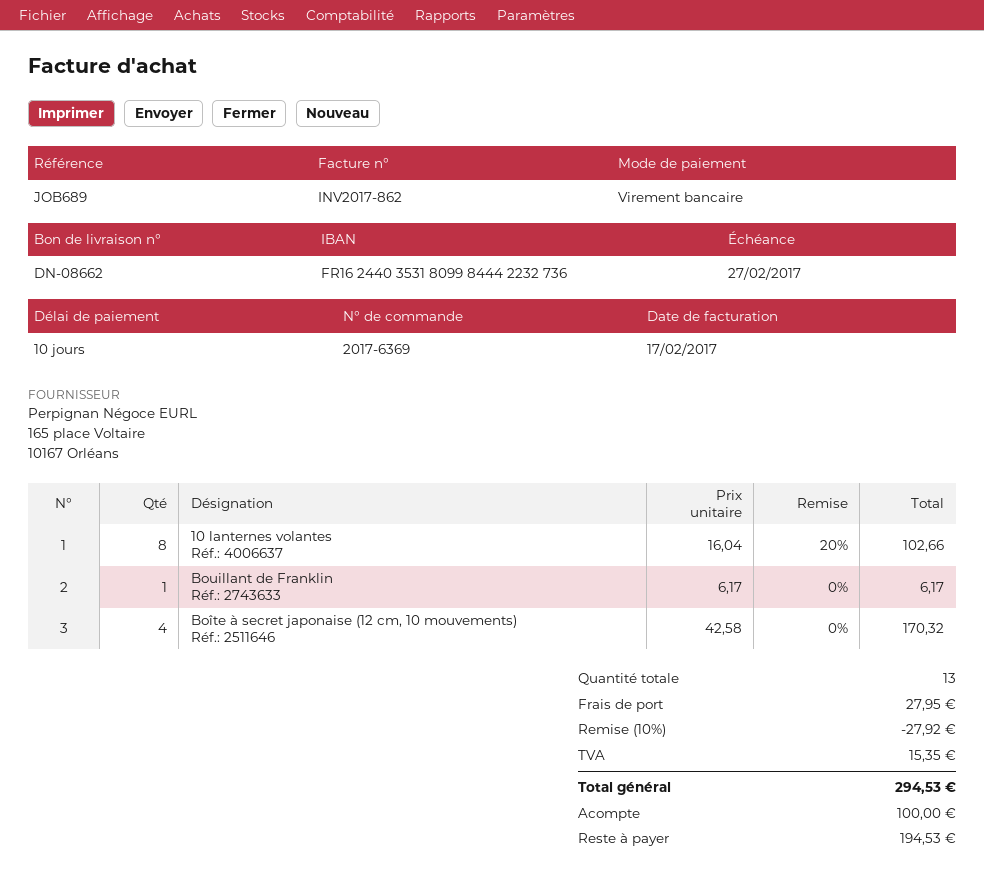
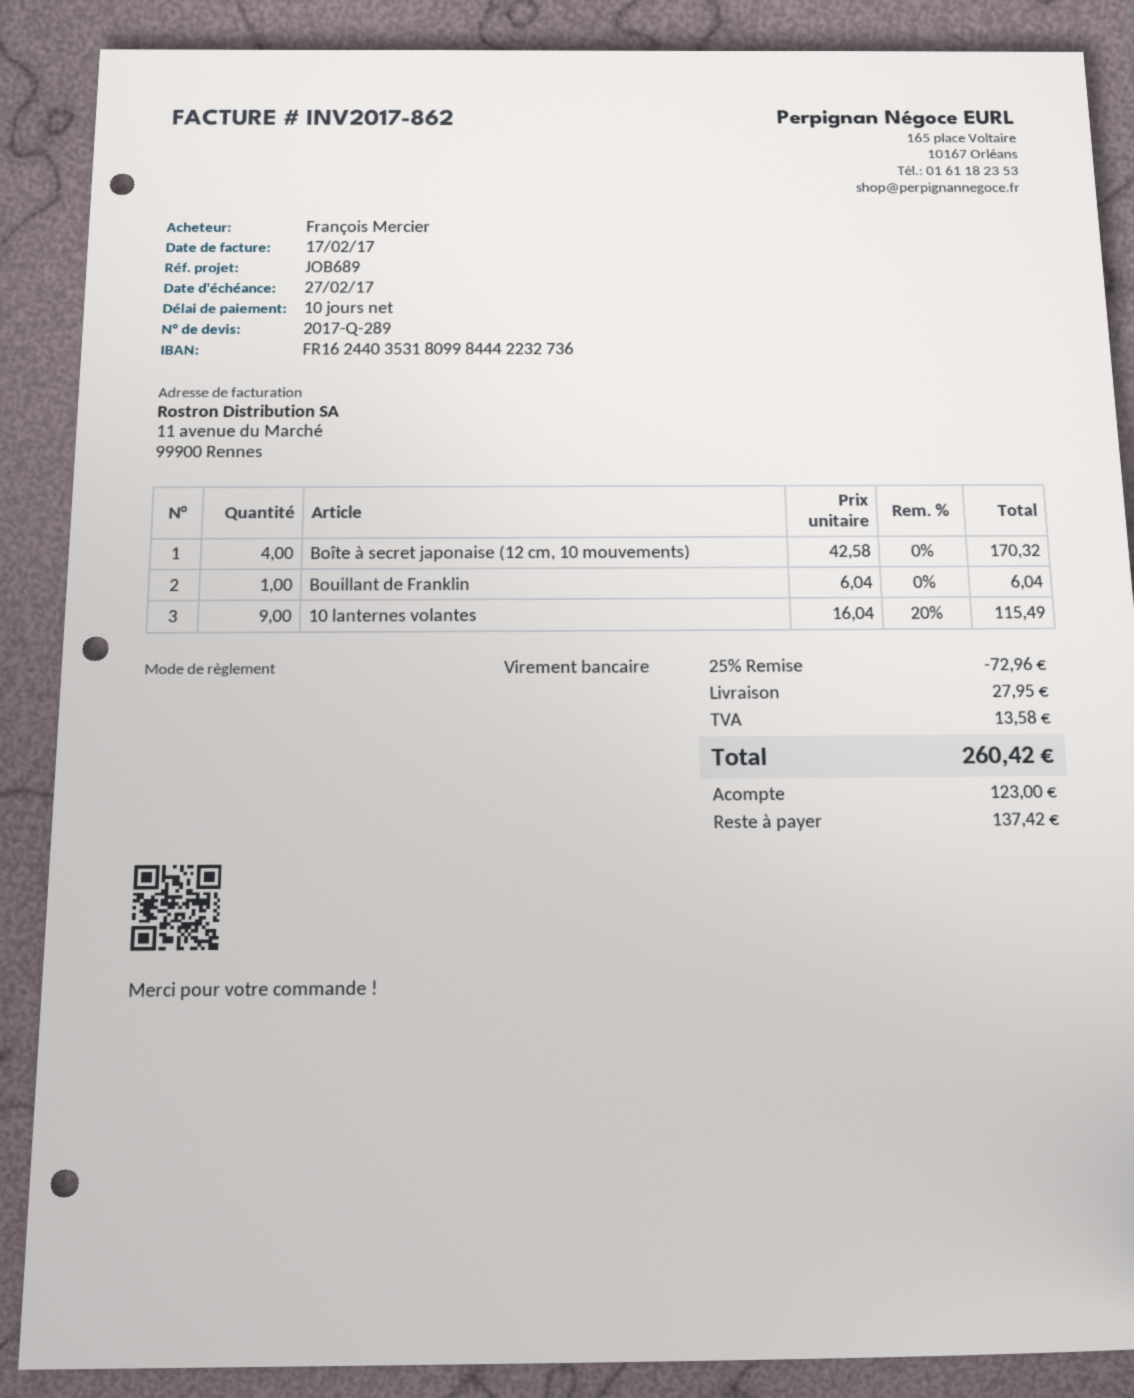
10 lanternes volantes: 8 x 16.04 - 20% = 102.66 -> 9 x 16.04 - 20% = 115.49
Bouillant de Franklin: 1 x 6.17 = 6.17 -> 1 x 6.04 = 6.04
discount: 10% = 27.92 -> 25% = 72.96
tax: 15.35 -> 13.58
total: 294.53 -> 260.42
deposit: 100.00 -> 123.00
balance: 194.53 -> 137.42

